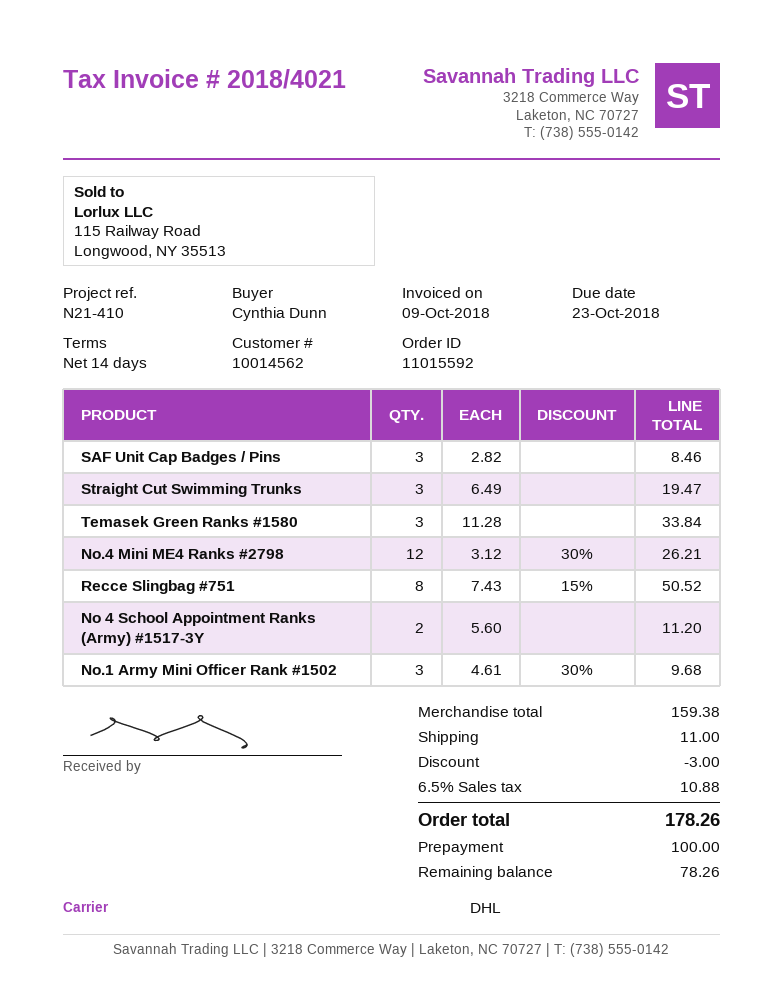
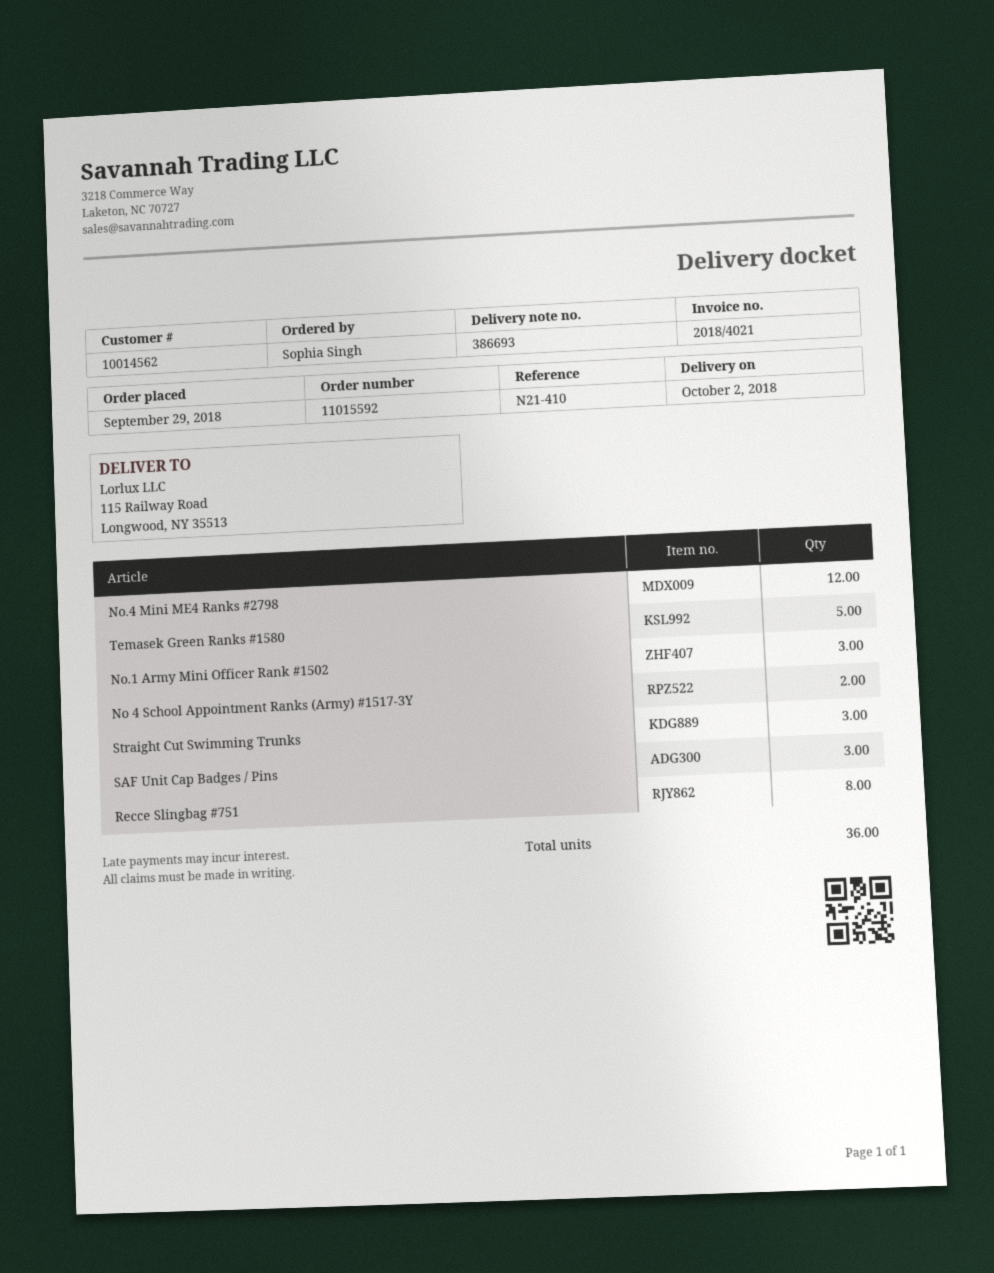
ordered by: Cynthia Dunn -> Sophia Singh
Temasek Green Ranks #1580: 3 -> 5

